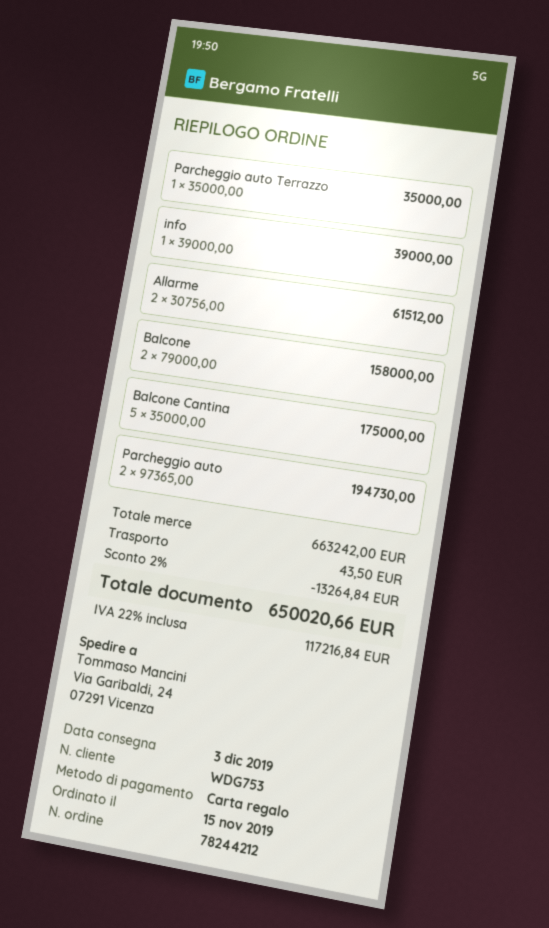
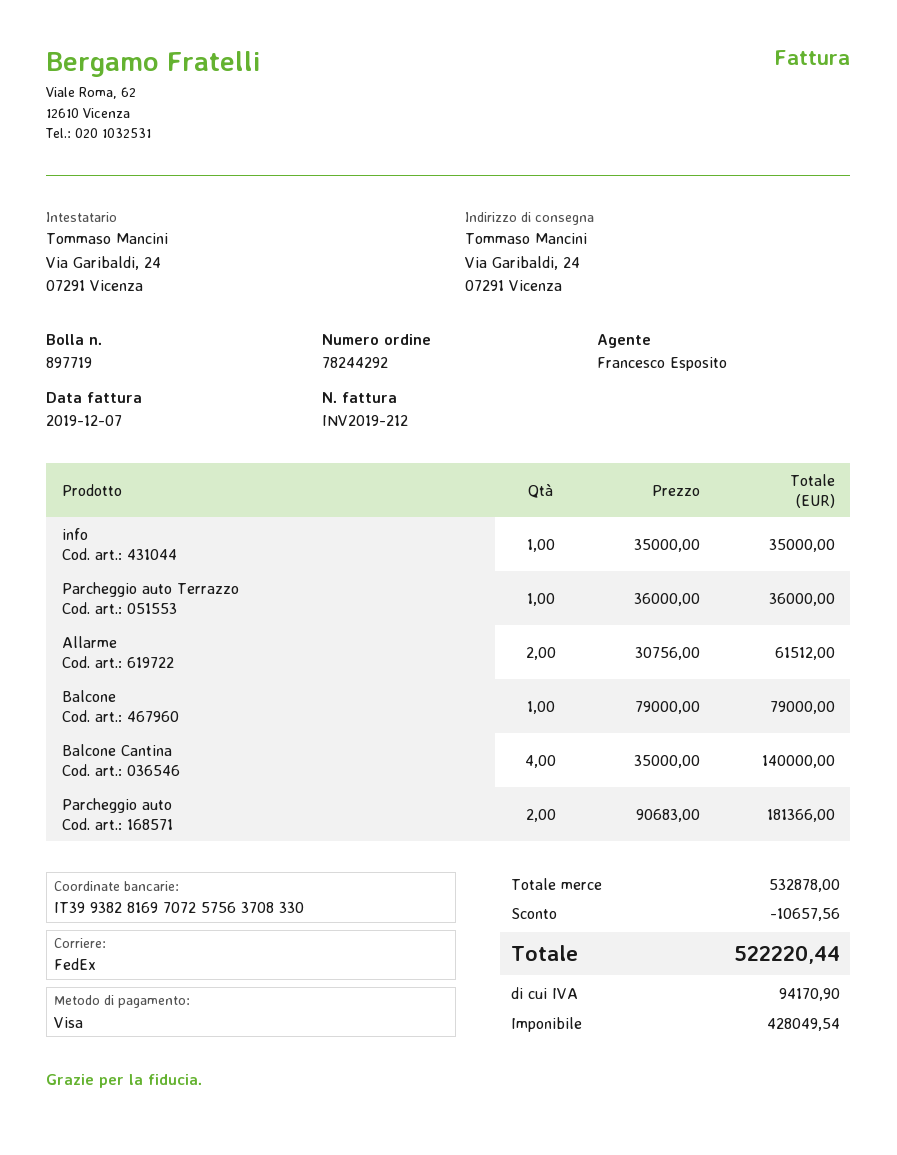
order number: 78244212 -> 78244292
payment method: gift card -> Visa
Parcheggio auto Terrazzo: 1 x 35000.00 = 35000.00 -> 1 x 36000.00 = 36000.00
info: 1 x 39000.00 = 39000.00 -> 1 x 35000.00 = 35000.00
Balcone: 2 x 79000.00 = 158000.00 -> 1 x 79000.00 = 79000.00
Balcone Cantina: 5 x 35000.00 = 175000.00 -> 4 x 35000.00 = 140000.00
Parcheggio auto: 2 x 97365.00 = 194730.00 -> 2 x 90683.00 = 181366.00
subtotal: 663242.00 -> 532878.00
discount: 13264.84 -> 10657.56
shipping: 43.50 -> none
tax: 117216.84 -> 94170.90
total: 650020.66 -> 522220.44

